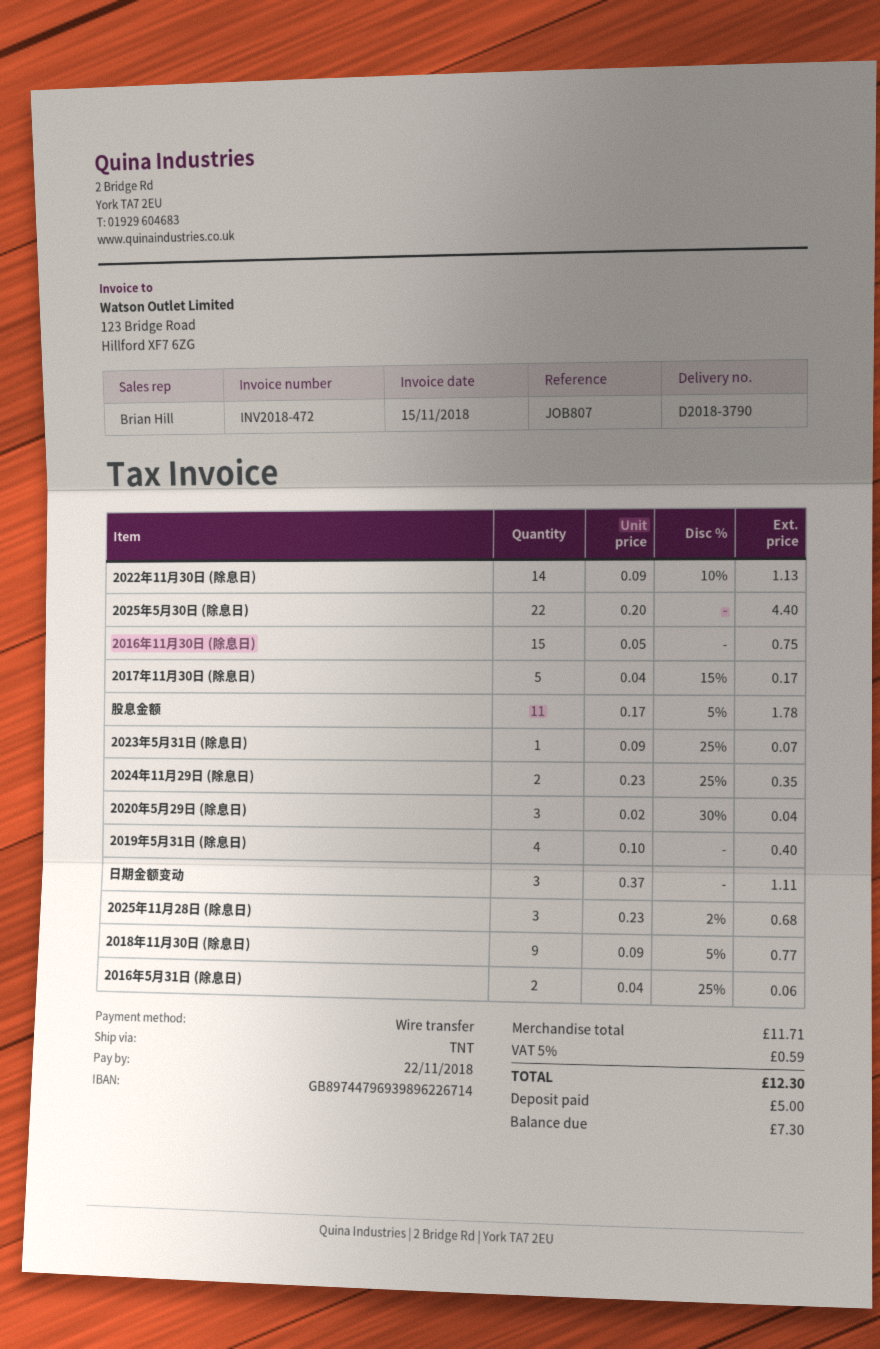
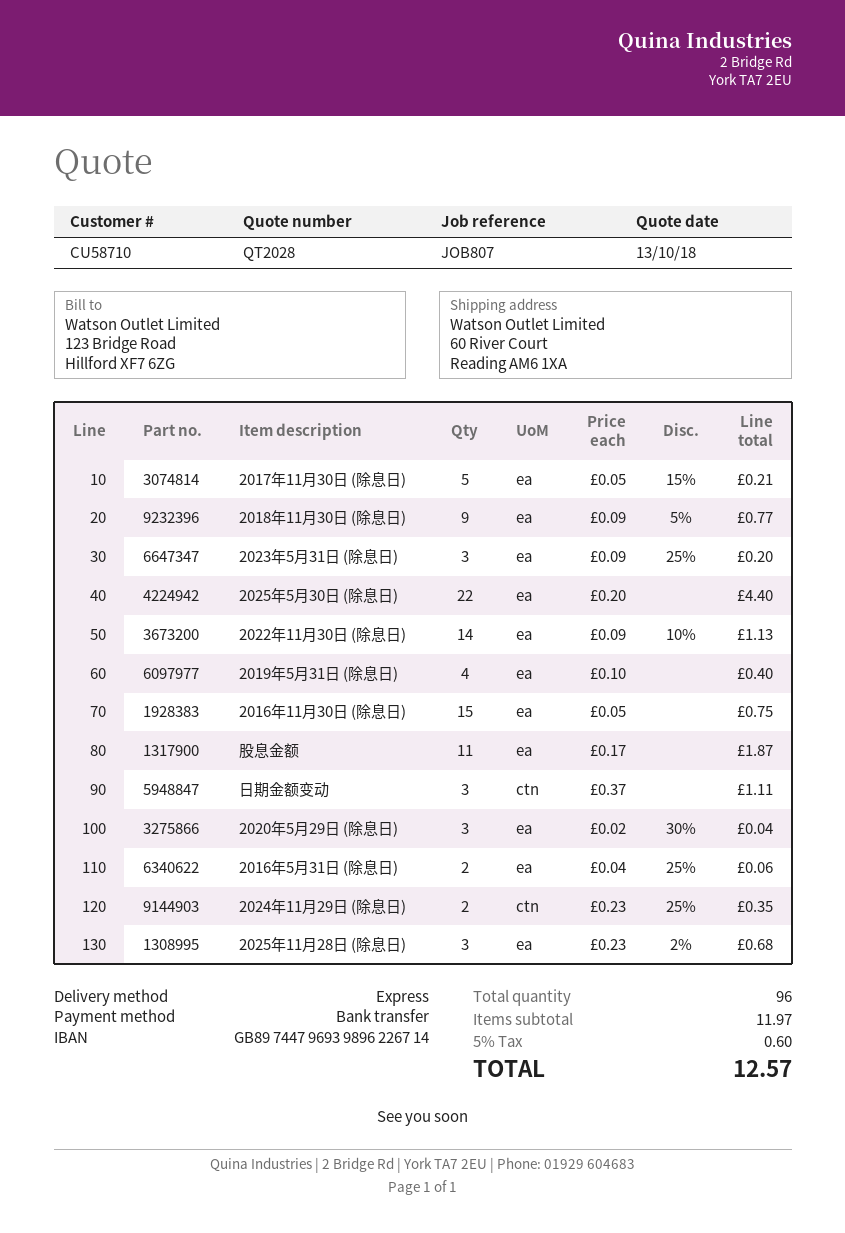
shipping method: TNT -> express
2017年11月30日 (除息日): 5 x 0.04 - 15% = 0.17 -> 5 x 0.05 - 15% = 0.21
股息金额: 11 x 0.17 - 5% = 1.78 -> 11 x 0.17 = 1.87
2023年5月31日 (除息日): 1 x 0.09 - 25% = 0.07 -> 3 x 0.09 - 25% = 0.20
subtotal: 11.71 -> 11.97
tax: 5% = 0.59 -> 5% = 0.60
total: 12.30 -> 12.57

